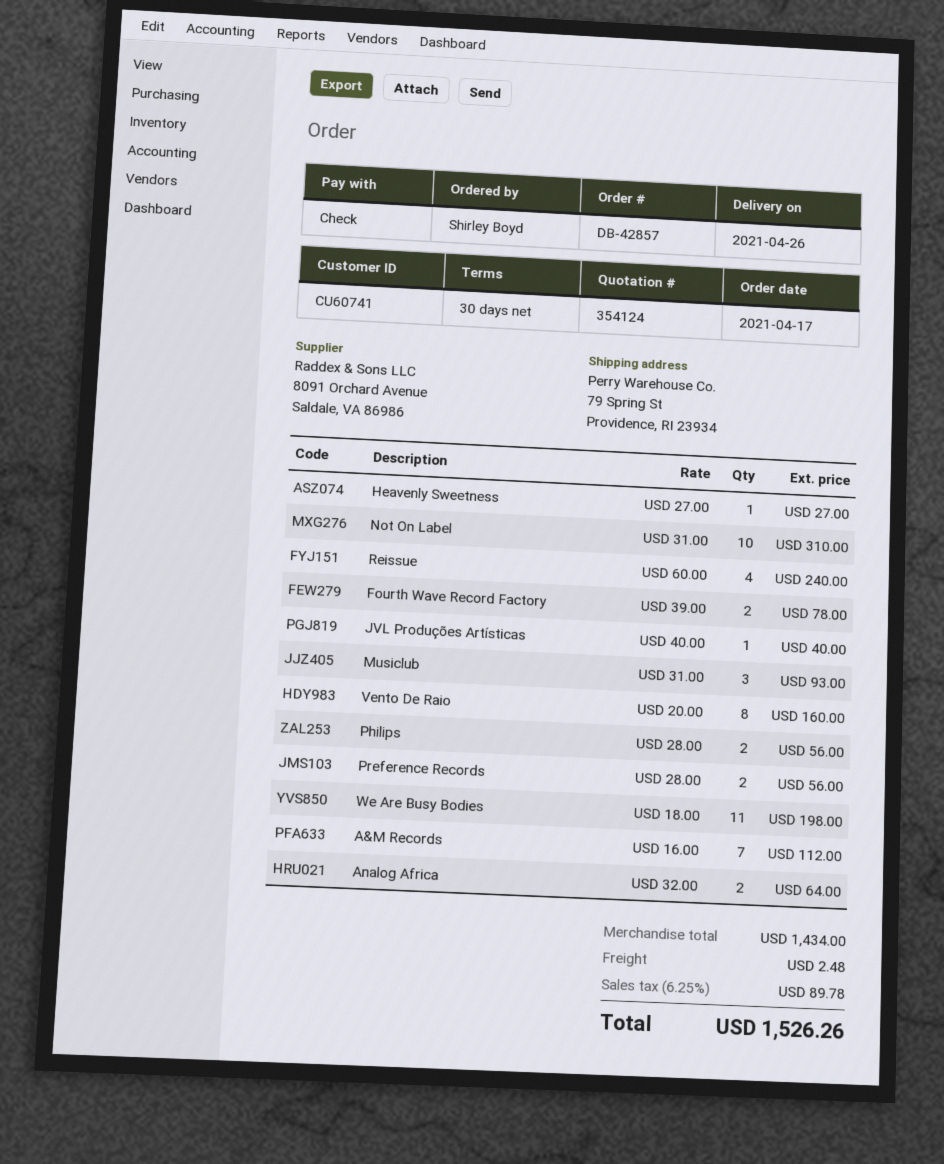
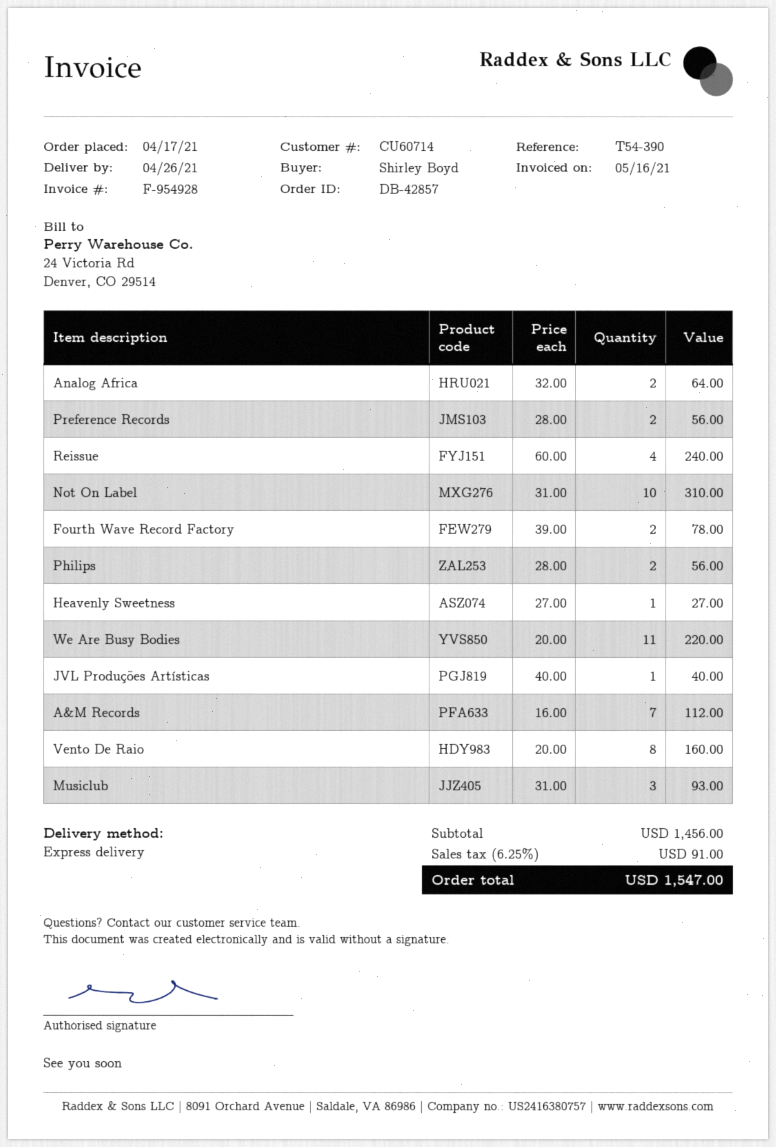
customer number: CU60741 -> CU60714
We Are Busy Bodies: 11 x 18.00 = 198.00 -> 11 x 20.00 = 220.00
subtotal: 1434.00 -> 1456.00
shipping: 2.48 -> none
tax: 6.25% = 89.78 -> 6.25% = 91.00
total: 1526.26 -> 1547.00

